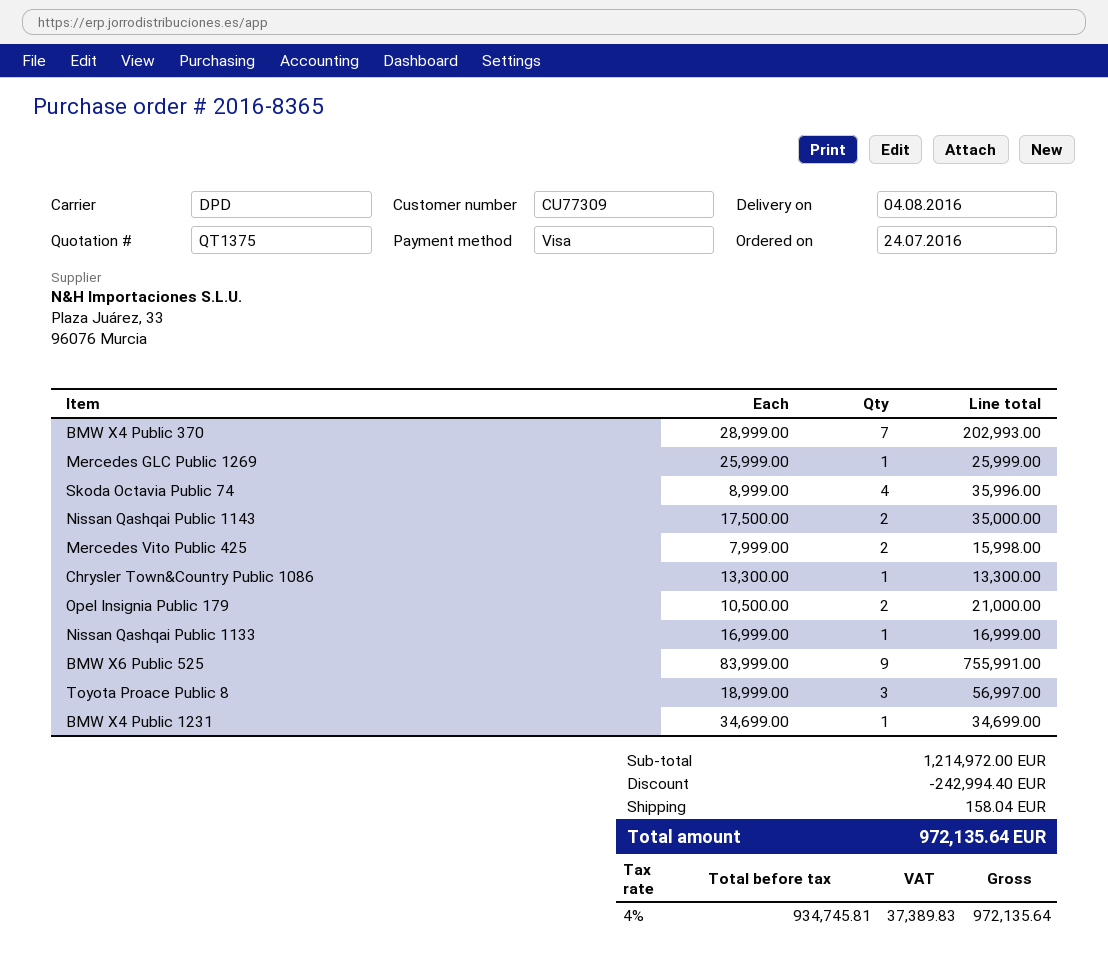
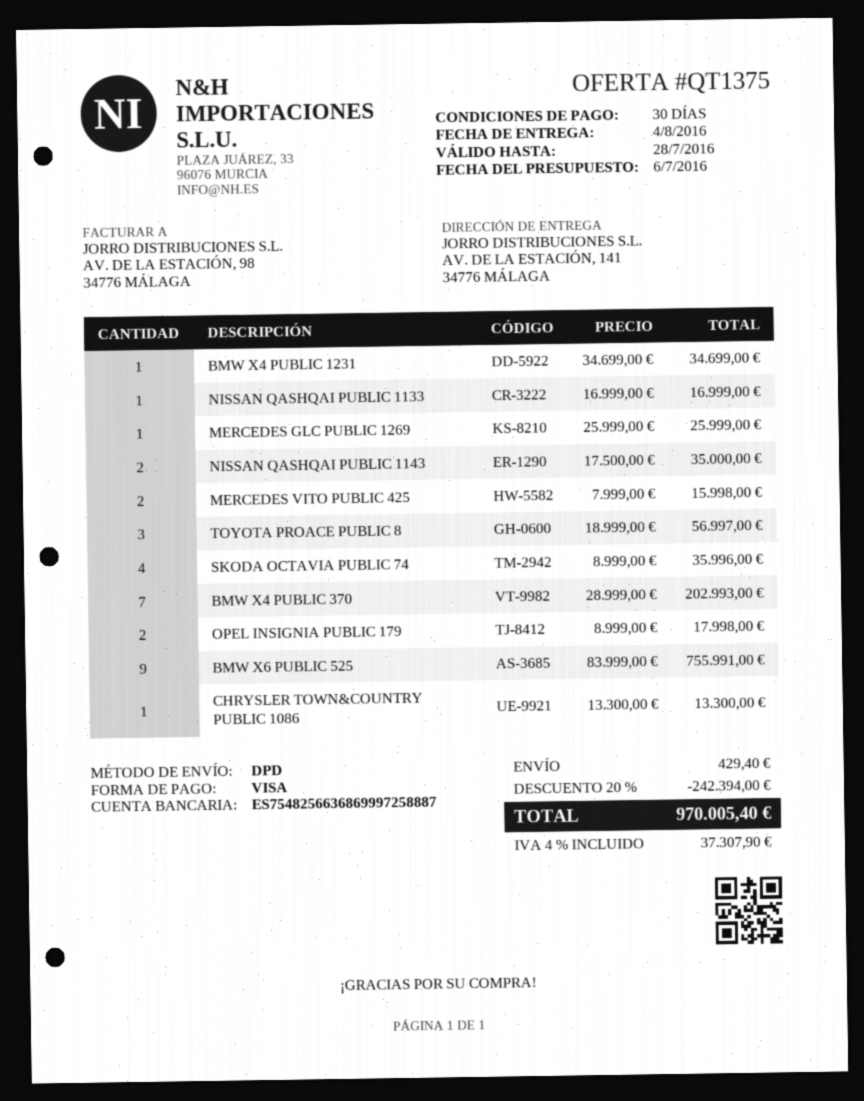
Opel Insignia Public 179: 2 x 10500.00 = 21000.00 -> 2 x 8999.00 = 17998.00
discount: 242994.40 -> 242394.00
shipping: 158.04 -> 429.40
tax: 4% = 37389.83 -> 4% = 37307.90
total: 972135.64 -> 970005.40

